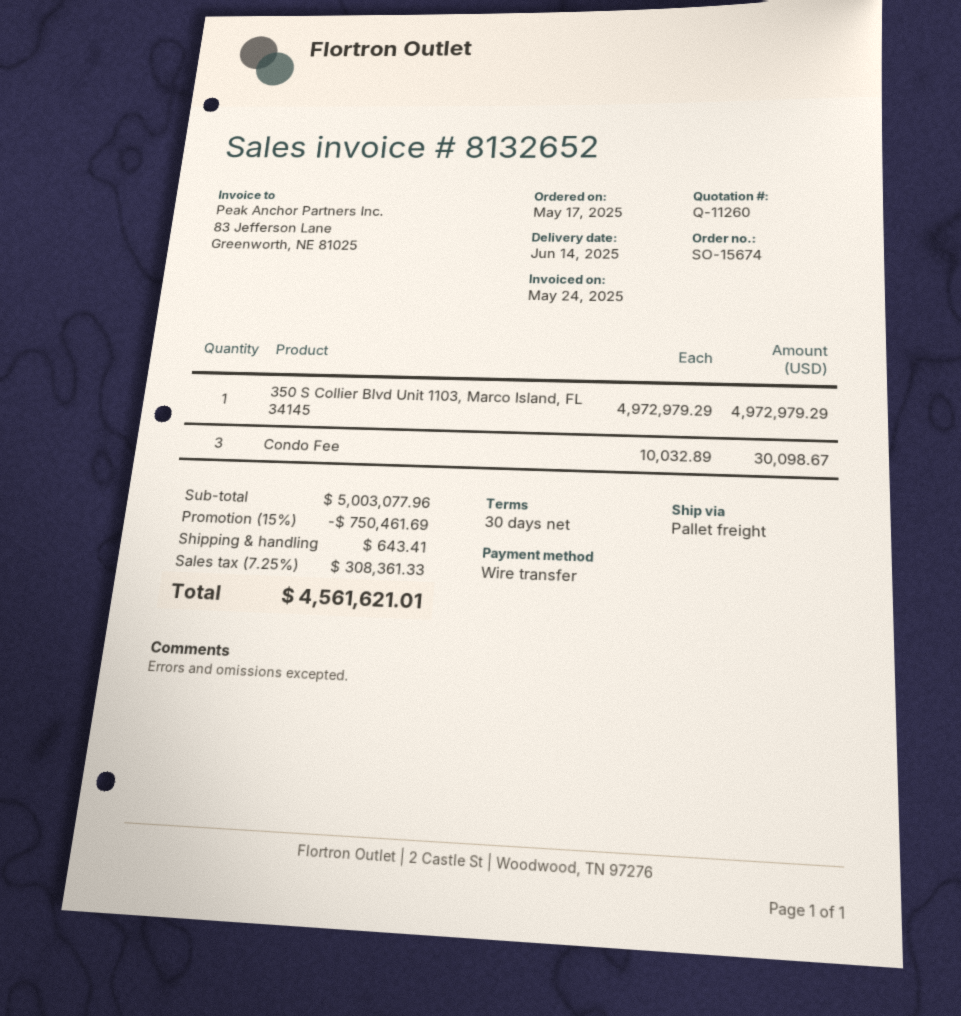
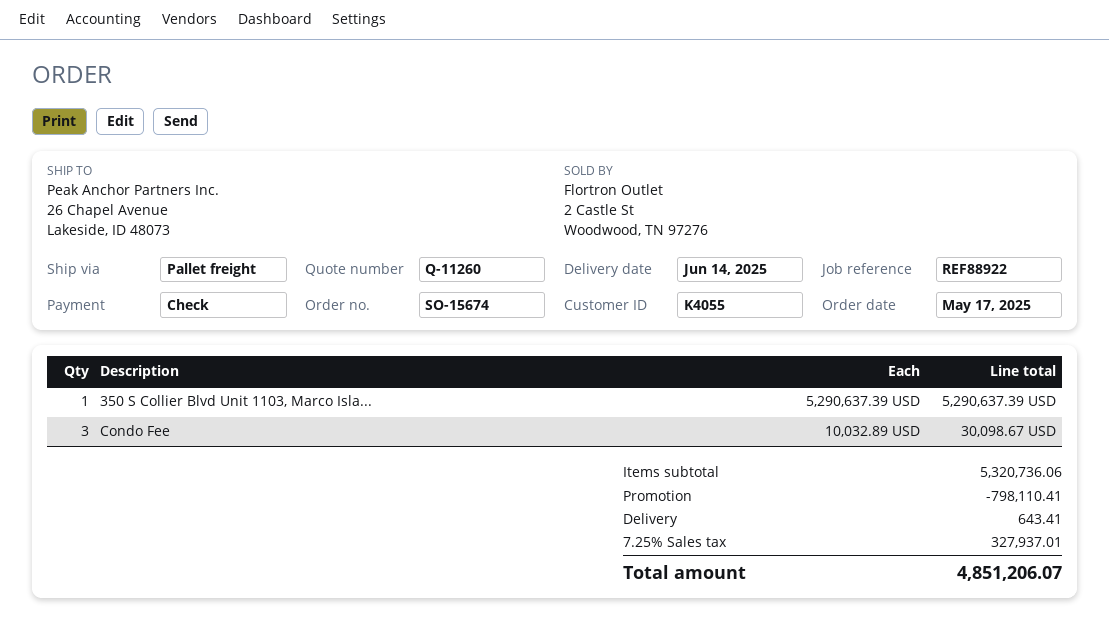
payment method: bank transfer -> cheque
350 S Collier Blvd Unit 1103, Marco Island, FL 34145: 1 x 4972979.29 = 4972979.29 -> 1 x 5290637.39 = 5290637.39
subtotal: 5003077.96 -> 5320736.06
discount: 750461.69 -> 798110.41
tax: 7.25% = 308361.33 -> 7.25% = 327937.01
total: 4561621.01 -> 4851206.07

